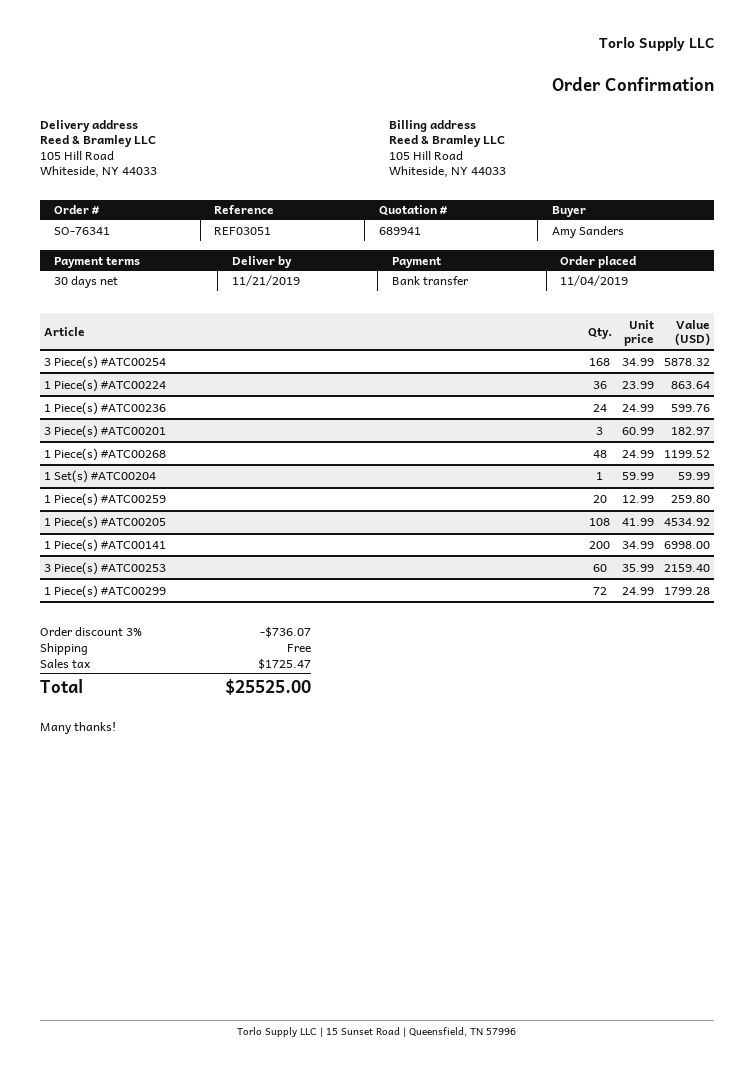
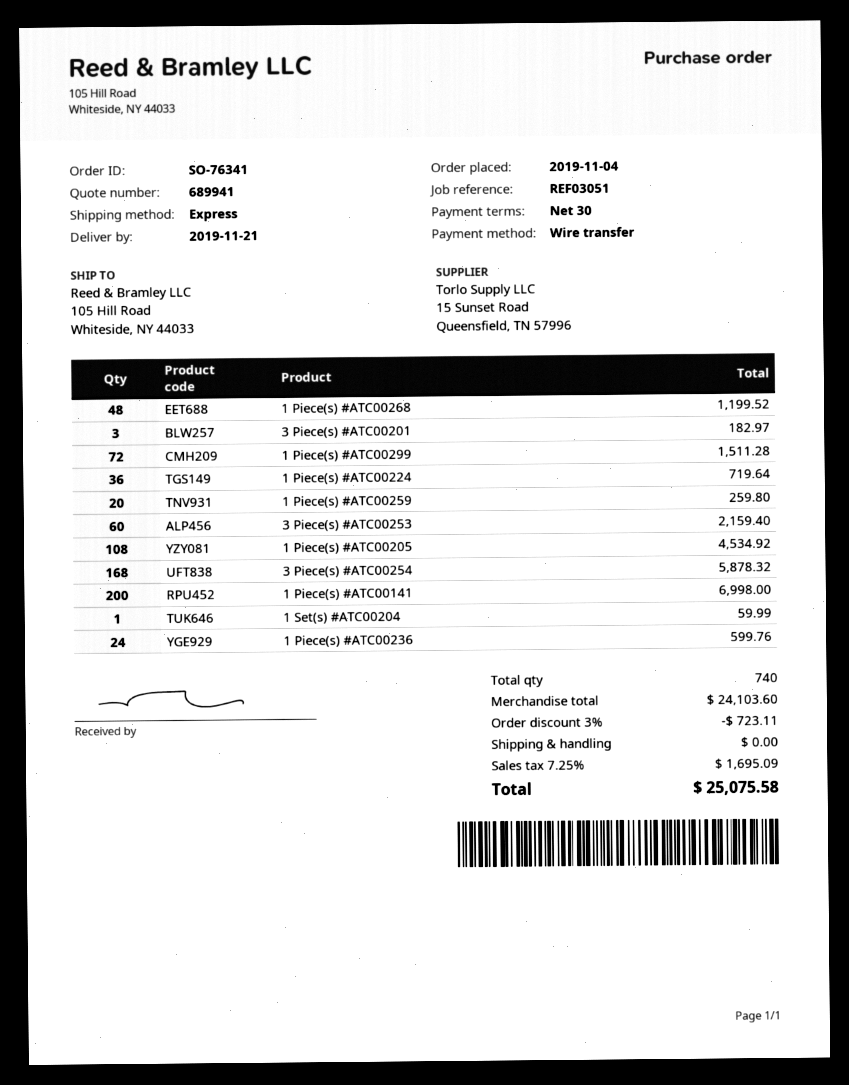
1 Piece(s) #ATC00224: 36 for 863.64 -> 36 for 719.64
1 Piece(s) #ATC00299: 72 for 1799.28 -> 72 for 1511.28
discount: 3% = 736.07 -> 3% = 723.11
tax: 1725.47 -> 1695.09
total: 25525.00 -> 25075.58

